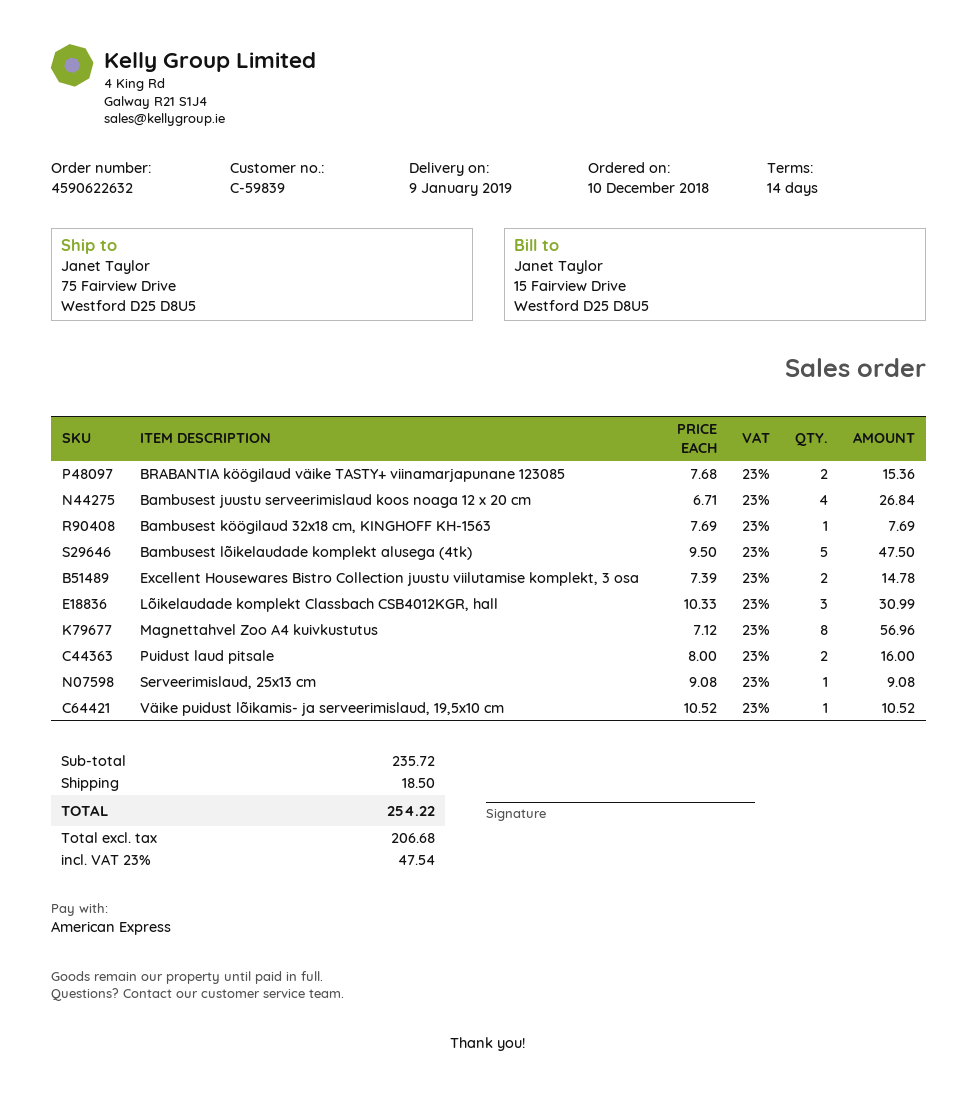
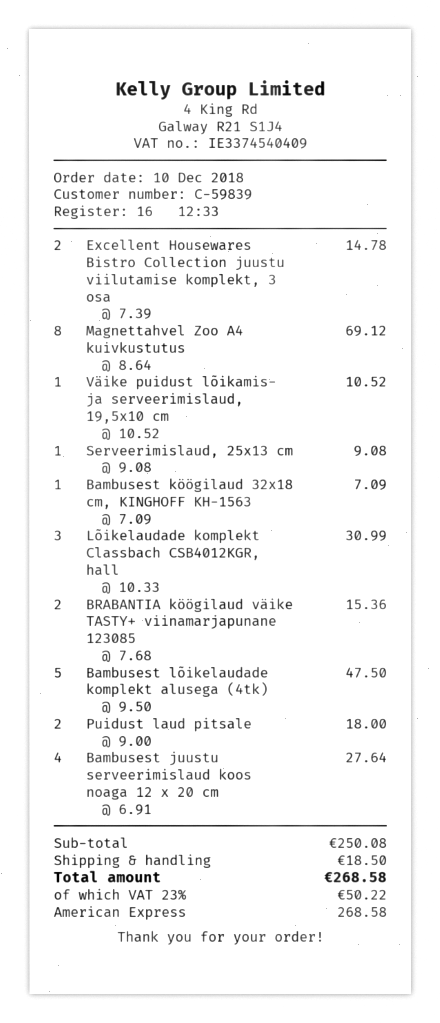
Bambusest juustu serveerimislaud koos noaga 12 x 20 cm: 4 x 6.71 = 26.84 -> 4 x 6.91 = 27.64
Bambusest köögilaud 32x18 cm, KINGHOFF KH-1563: 1 x 7.69 = 7.69 -> 1 x 7.09 = 7.09
Magnettahvel Zoo A4 kuivkustutus: 8 x 7.12 = 56.96 -> 8 x 8.64 = 69.12
Puidust laud pitsale: 2 x 8.00 = 16.00 -> 2 x 9.00 = 18.00
subtotal: 235.72 -> 250.08
tax: 23% = 47.54 -> 23% = 50.22
total: 254.22 -> 268.58

